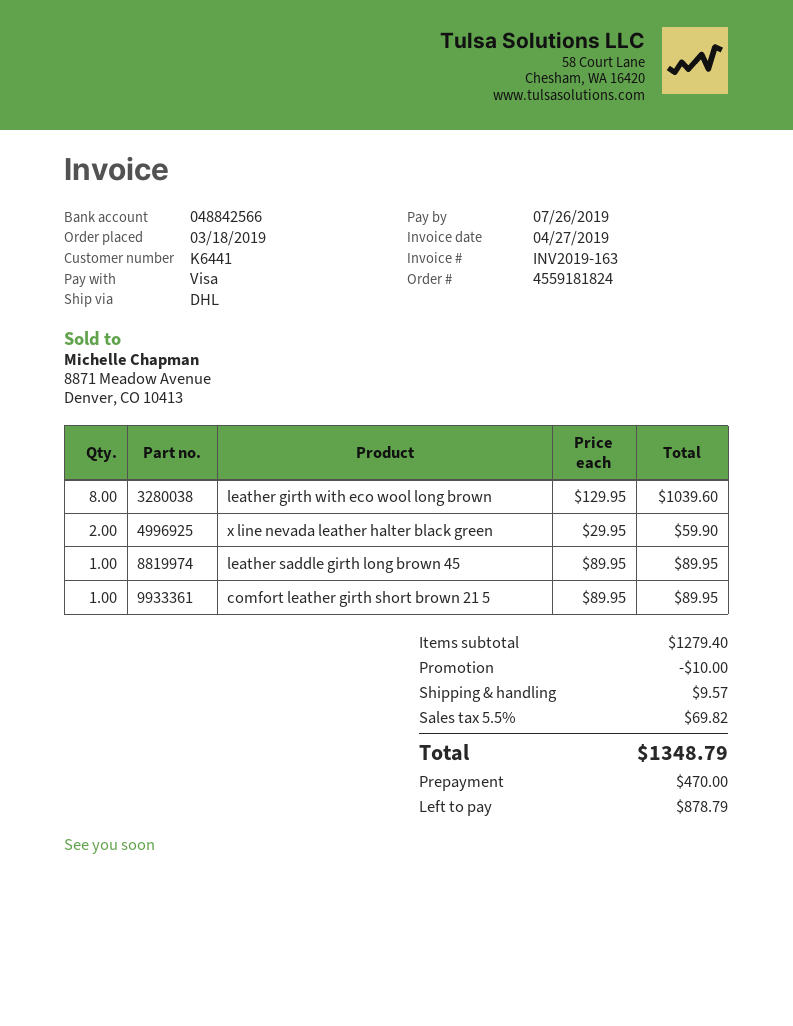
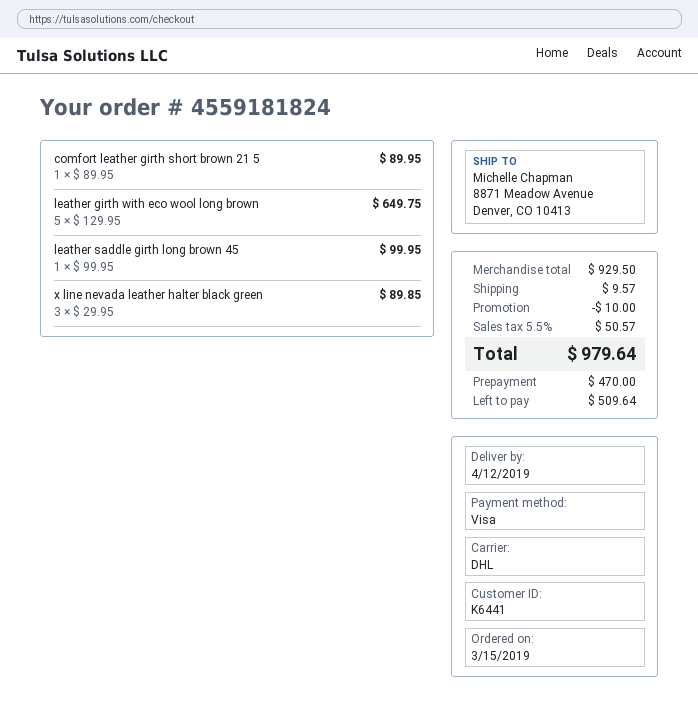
order date: 2019-03-18 -> 2019-03-15
leather girth with eco wool long brown: 8 x 129.95 = 1039.60 -> 5 x 129.95 = 649.75
x line nevada leather halter black green: 2 x 29.95 = 59.90 -> 3 x 29.95 = 89.85
leather saddle girth long brown 45: 1 x 89.95 = 89.95 -> 1 x 99.95 = 99.95
subtotal: 1279.40 -> 929.50
tax: 5.5% = 69.82 -> 5.5% = 50.57
total: 1348.79 -> 979.64
balance: 878.79 -> 509.64

